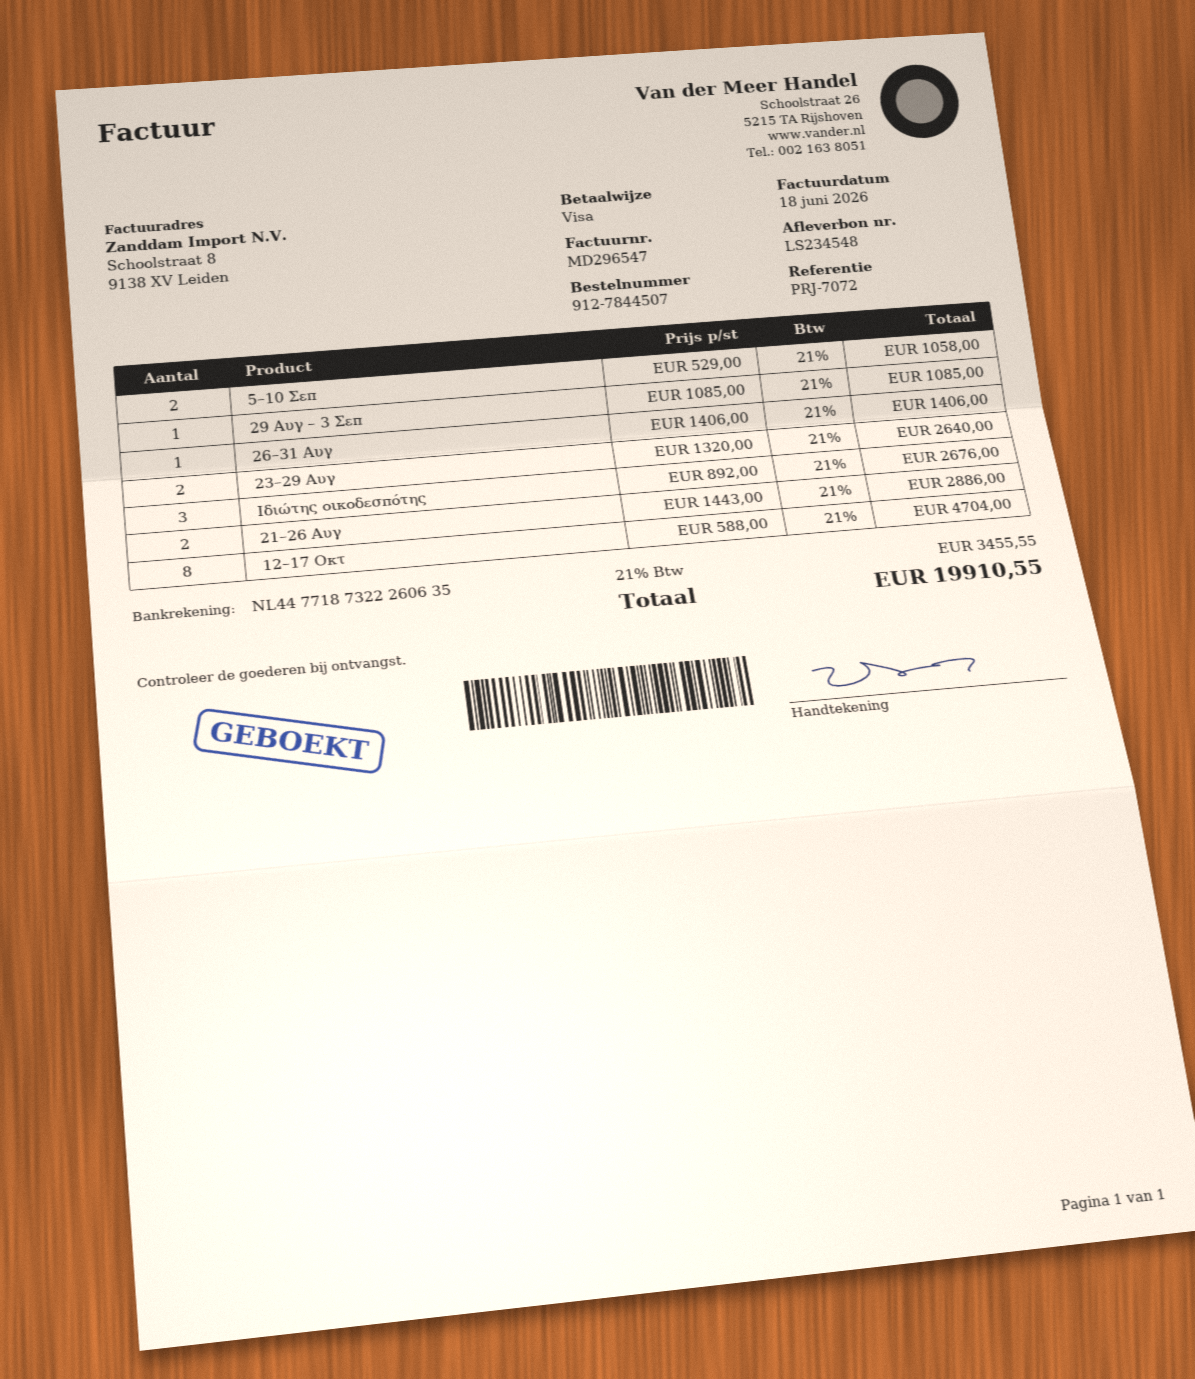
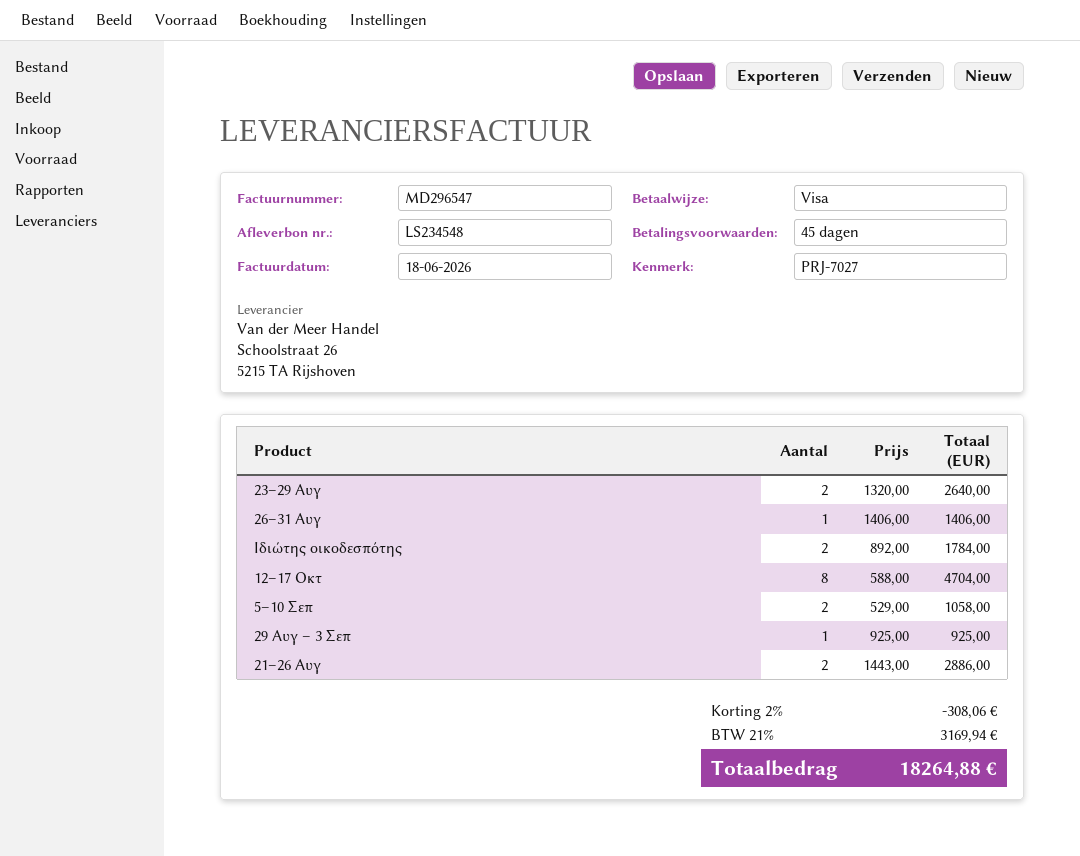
reference: PRJ-7072 -> PRJ-7027
29 Αυγ – 3 Σεπ: 1 x 1085.00 = 1085.00 -> 1 x 925.00 = 925.00
Ιδιώτης οικοδεσπότης: 3 x 892.00 = 2676.00 -> 2 x 892.00 = 1784.00
discount: none -> 2% = 308.06
tax: 21% = 3455.55 -> 21% = 3169.94
total: 19910.55 -> 18264.88

